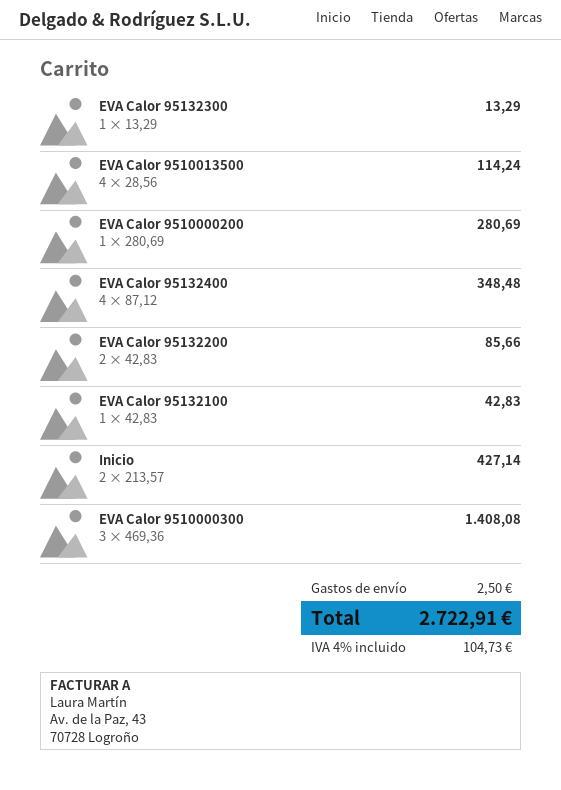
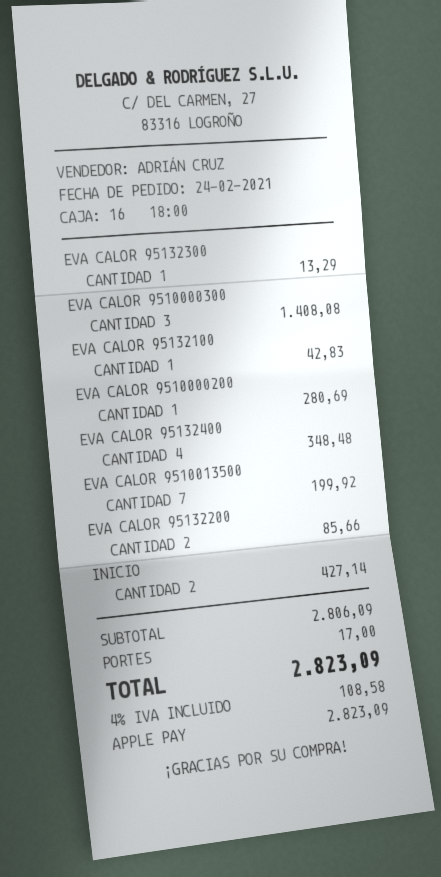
EVA Calor 9510013500: 4 for 114.24 -> 7 for 199.92
shipping: 2.50 -> 17.00
tax: 4% = 104.73 -> 4% = 108.58
total: 2722.91 -> 2823.09

